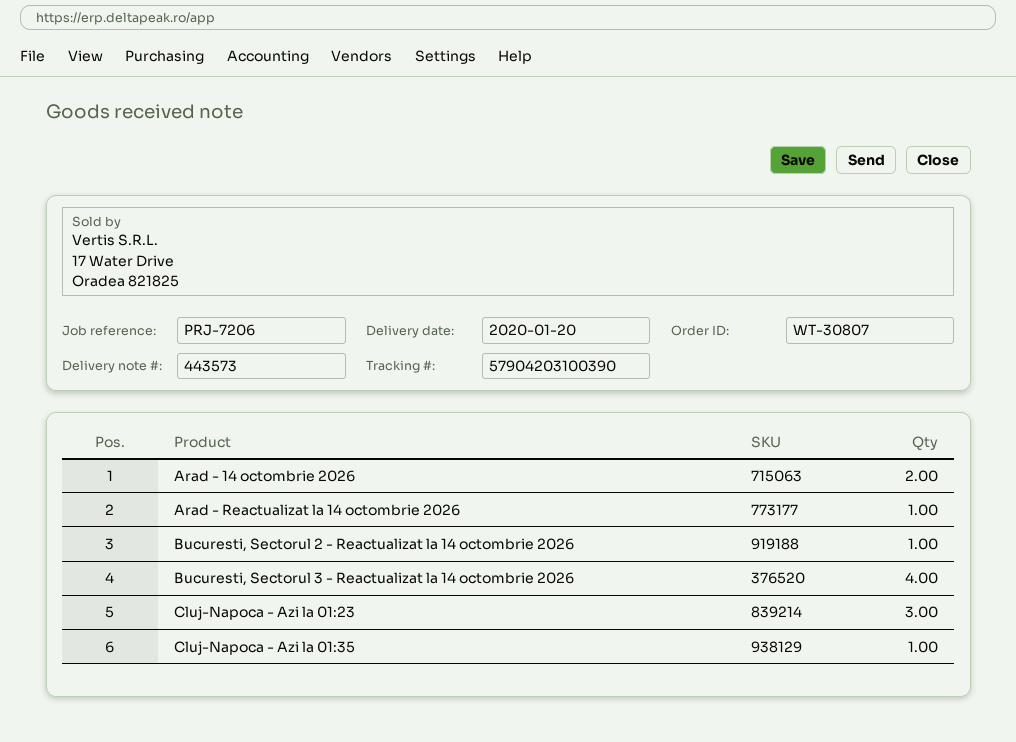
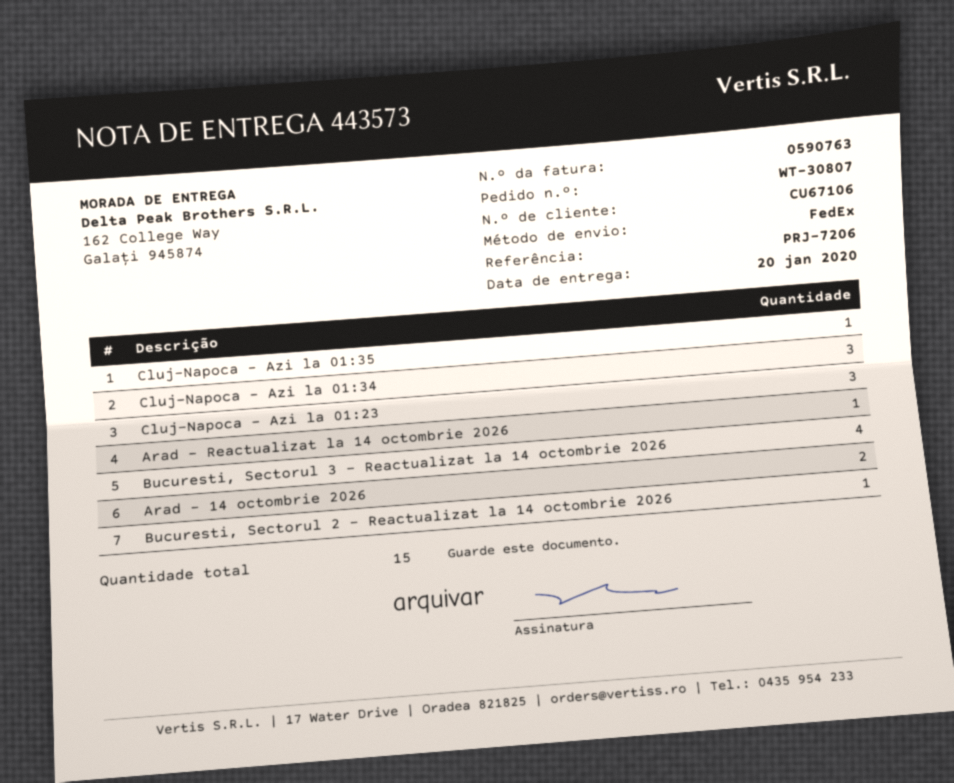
Cluj-Napoca - Azi la 01:34: none -> 3

